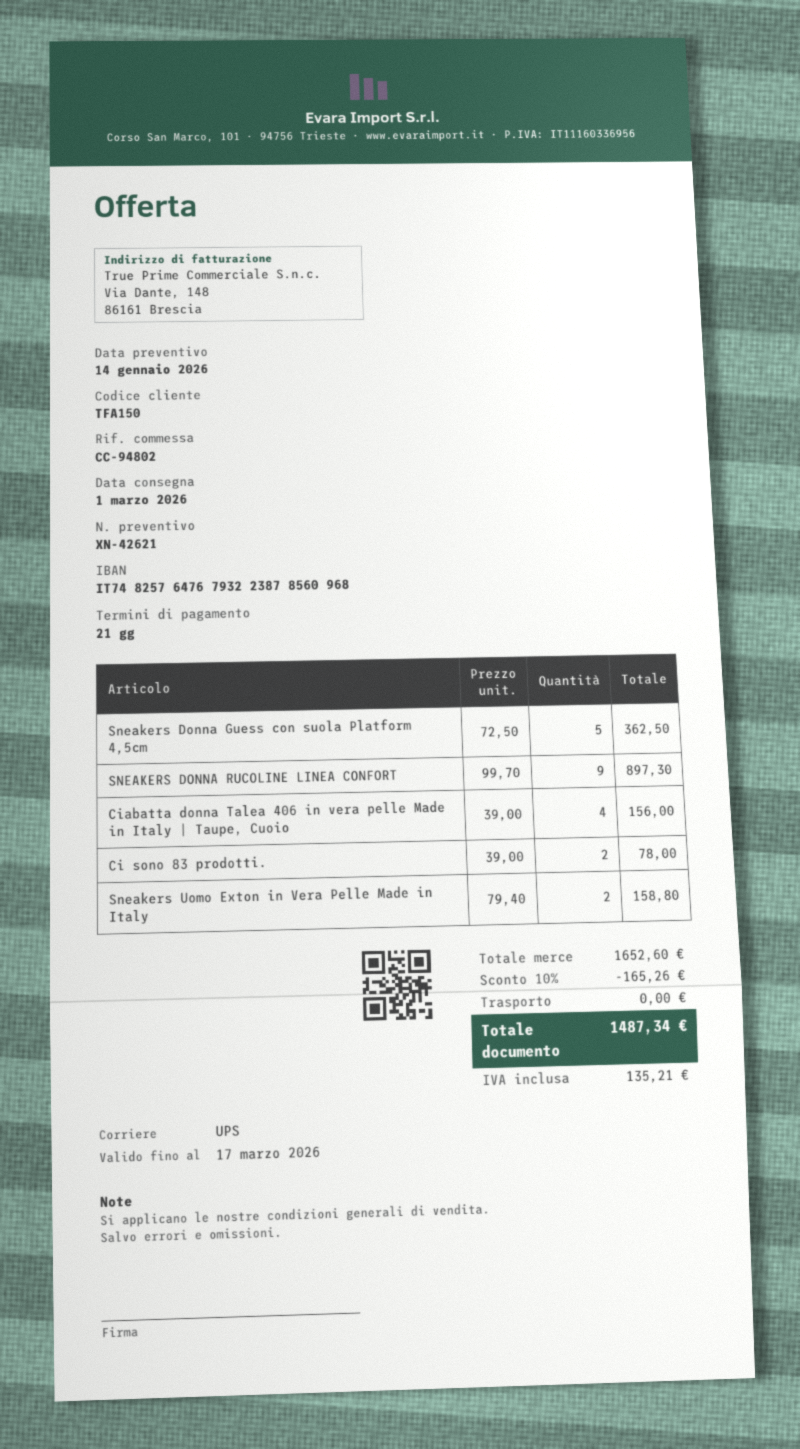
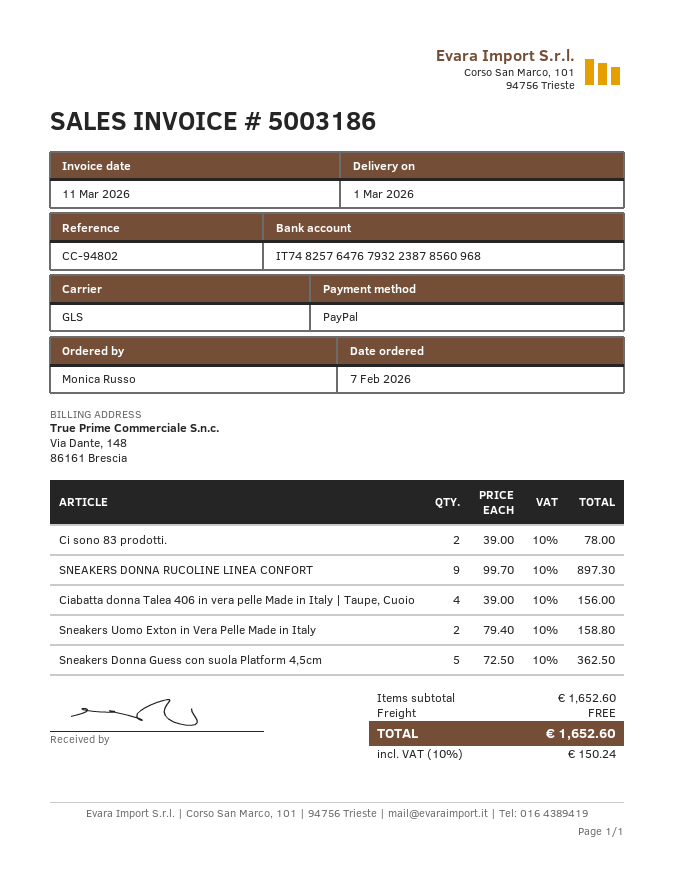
shipping method: UPS -> GLS
discount: 10% = 165.26 -> none
tax: 135.21 -> 150.24
total: 1487.34 -> 1652.60

